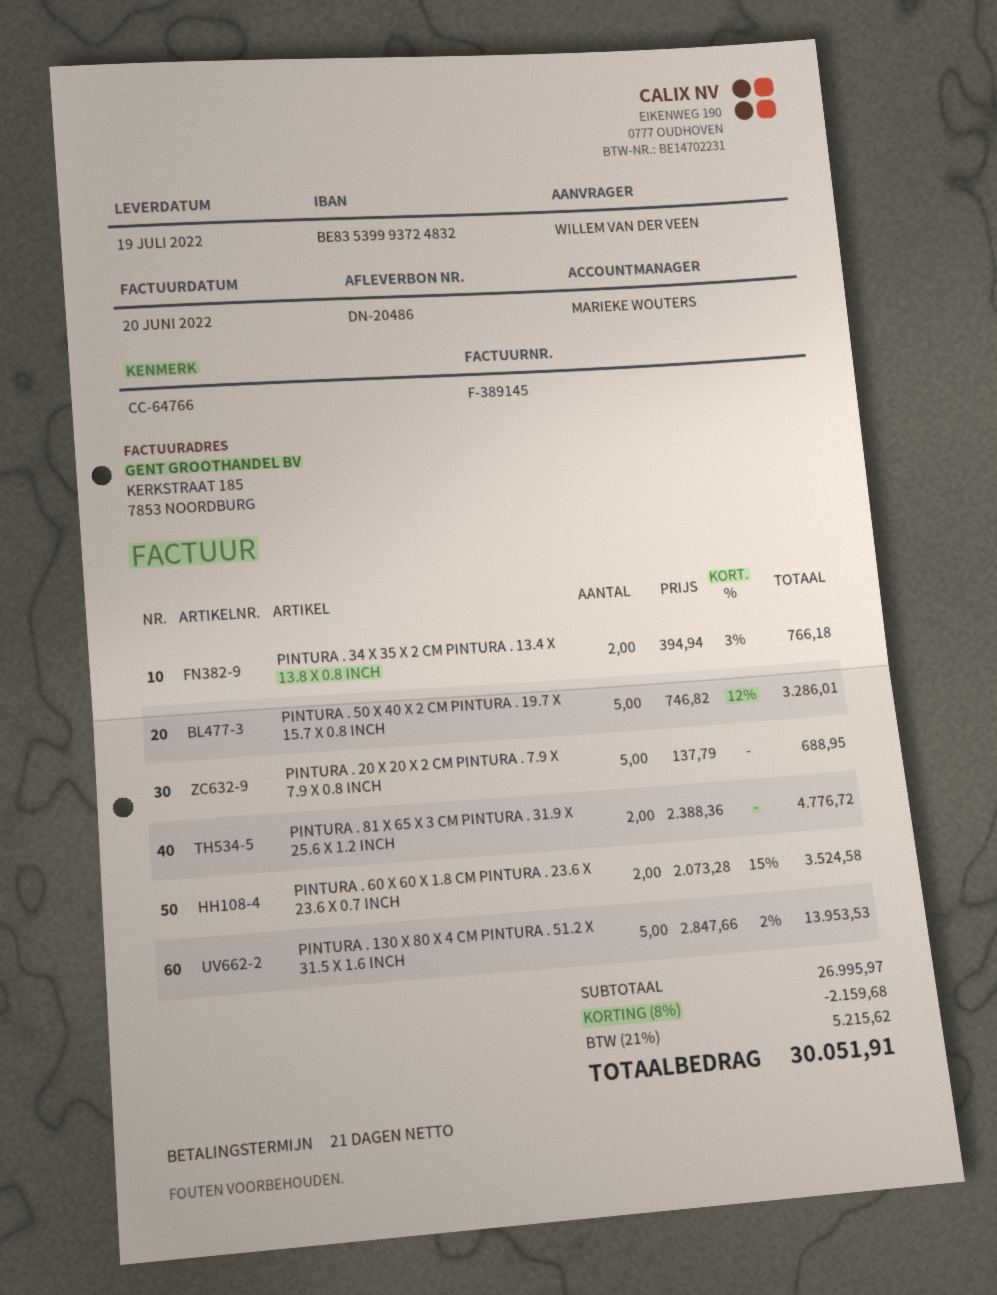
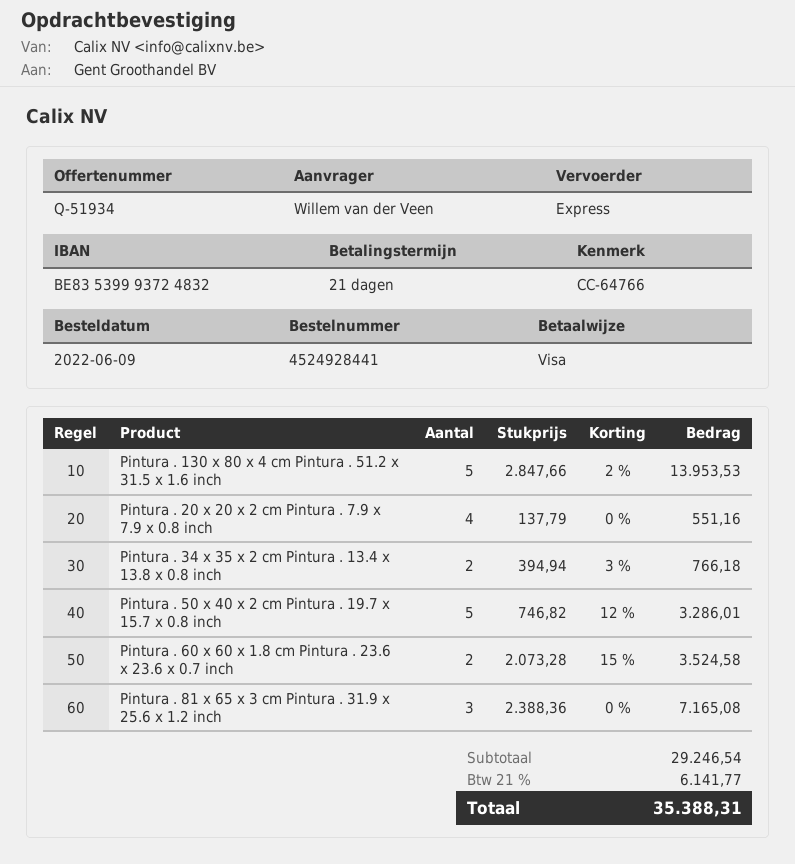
PINTURA . 20 X 20 X 2 CM PINTURA . 7.9 X 7.9 X 0.8 INCH: 5 x 137.79 = 688.95 -> 4 x 137.79 = 551.16
PINTURA . 81 X 65 X 3 CM PINTURA . 31.9 X 25.6 X 1.2 INCH: 2 x 2388.36 = 4776.72 -> 3 x 2388.36 = 7165.08
subtotal: 26995.97 -> 29246.54
discount: 8% = 2159.68 -> none
tax: 21% = 5215.62 -> 21% = 6141.77
total: 30051.91 -> 35388.31

